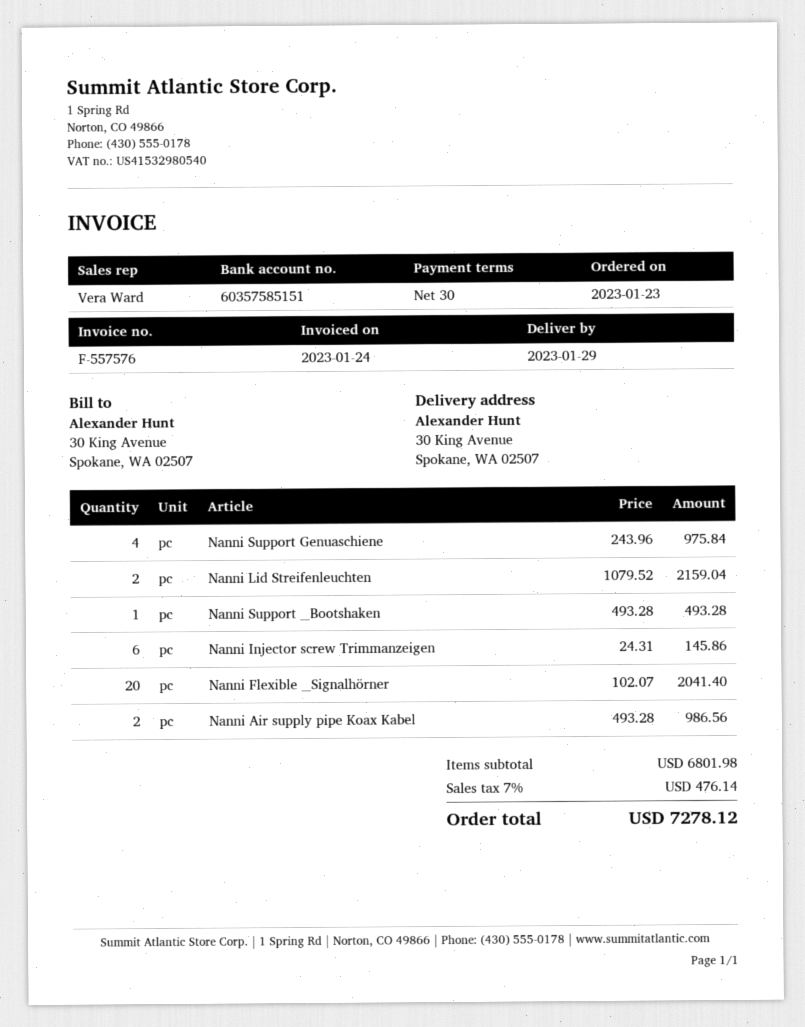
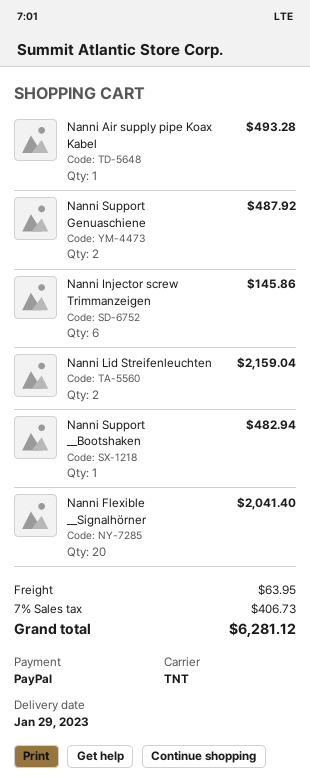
Nanni Support Genuaschiene: 4 for 975.84 -> 2 for 487.92
Nanni Support __Bootshaken: 1 for 493.28 -> 1 for 482.94
Nanni Air supply pipe Koax Kabel: 2 for 986.56 -> 1 for 493.28
shipping: none -> 63.95
tax: 7% = 476.14 -> 7% = 406.73
total: 7278.12 -> 6281.12

